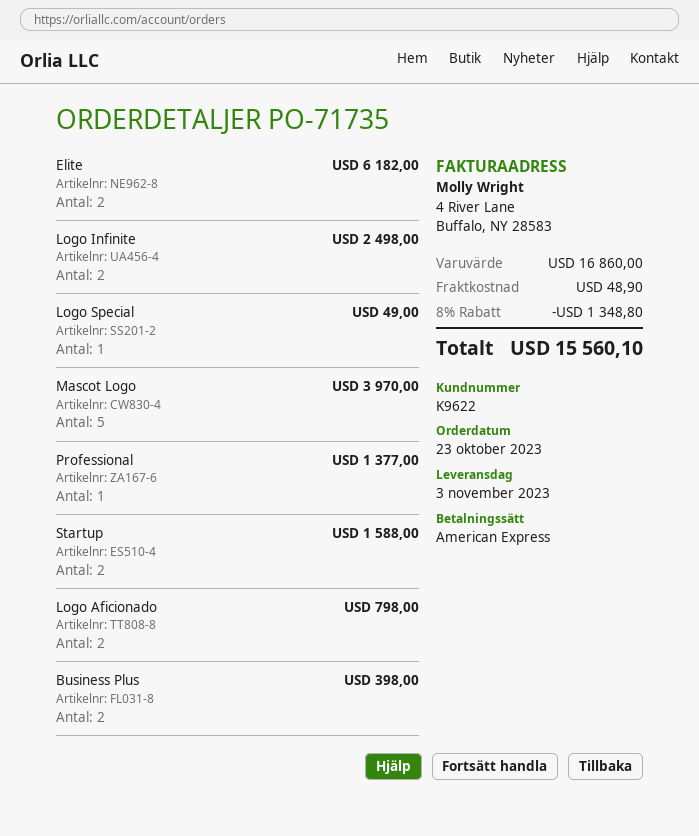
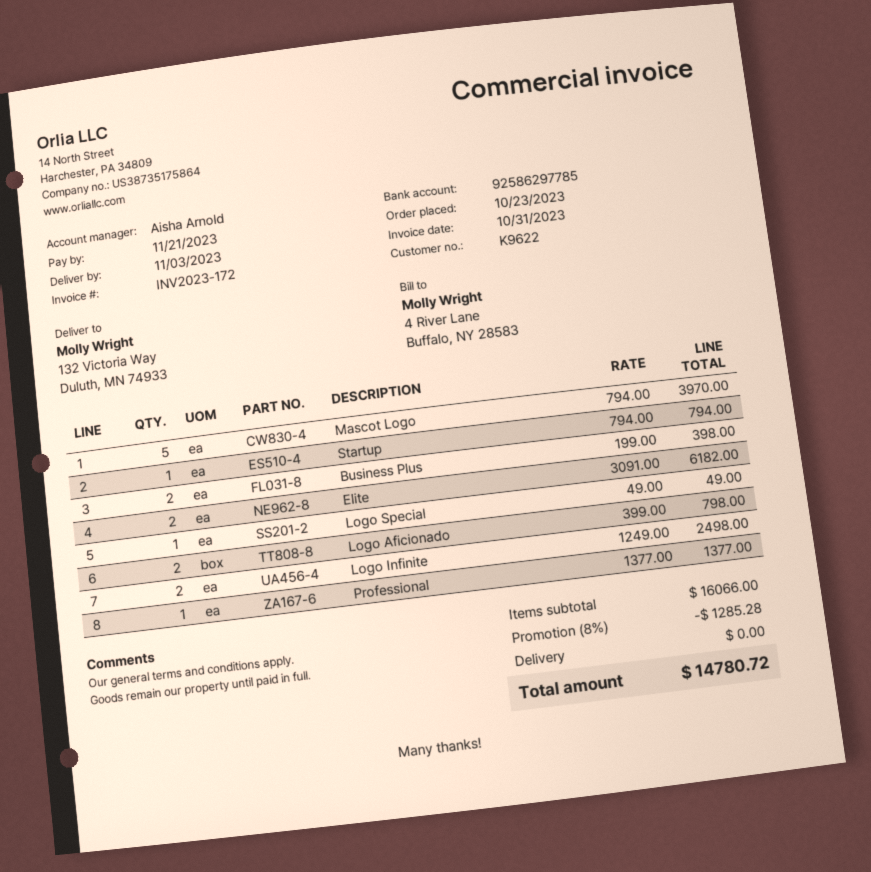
Startup: 2 for 1588.00 -> 1 for 794.00
subtotal: 16860.00 -> 16066.00
discount: 8% = 1348.80 -> 8% = 1285.28
shipping: 48.90 -> 0.00
total: 15560.10 -> 14780.72

